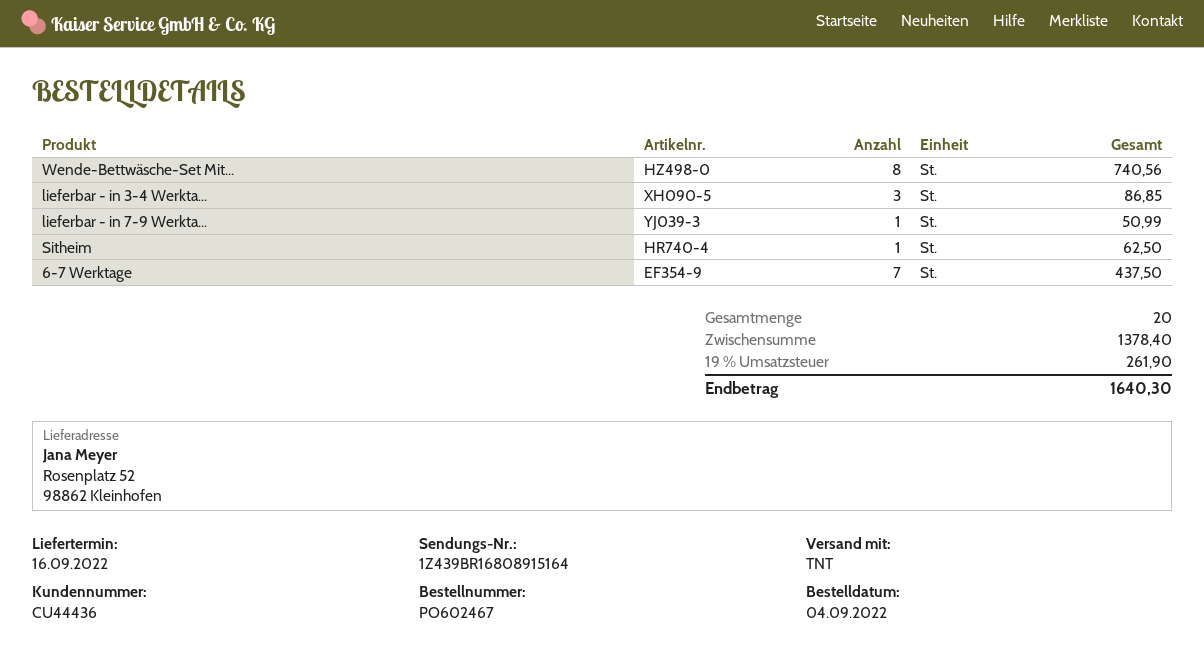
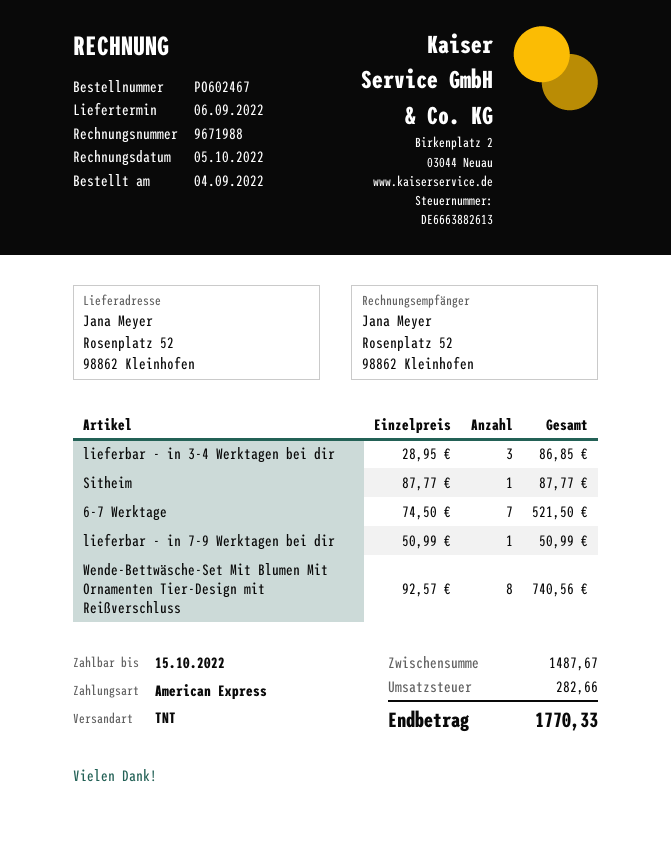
delivery date: 2022-09-16 -> 2022-09-06
Sitheim: 1 for 62.50 -> 1 for 87.77
6-7 Werktage: 7 for 437.50 -> 7 for 521.50
subtotal: 1378.40 -> 1487.67
tax: 261.90 -> 282.66
total: 1640.30 -> 1770.33

